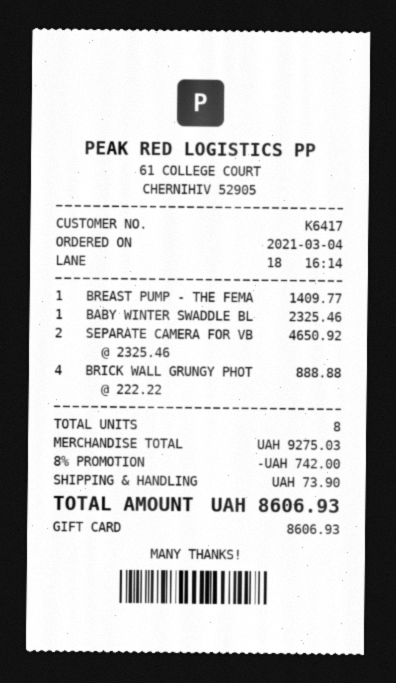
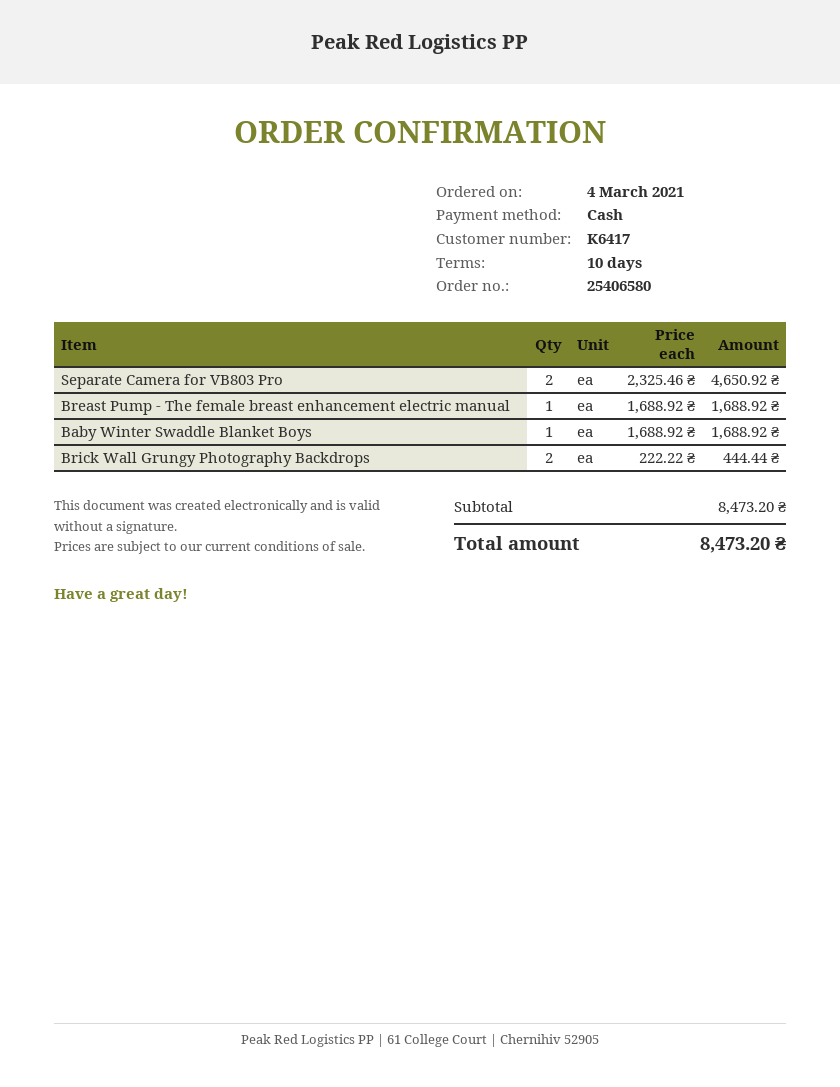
payment method: gift card -> cash
BREAST PUMP - THE FEMA: 1 x 1409.77 = 1409.77 -> 1 x 1688.92 = 1688.92
BABY WINTER SWADDLE BL: 1 x 2325.46 = 2325.46 -> 1 x 1688.92 = 1688.92
BRICK WALL GRUNGY PHOT: 4 x 222.22 = 888.88 -> 2 x 222.22 = 444.44
subtotal: 9275.03 -> 8473.20
discount: 8% = 742.00 -> none
shipping: 73.90 -> none
total: 8606.93 -> 8473.20

